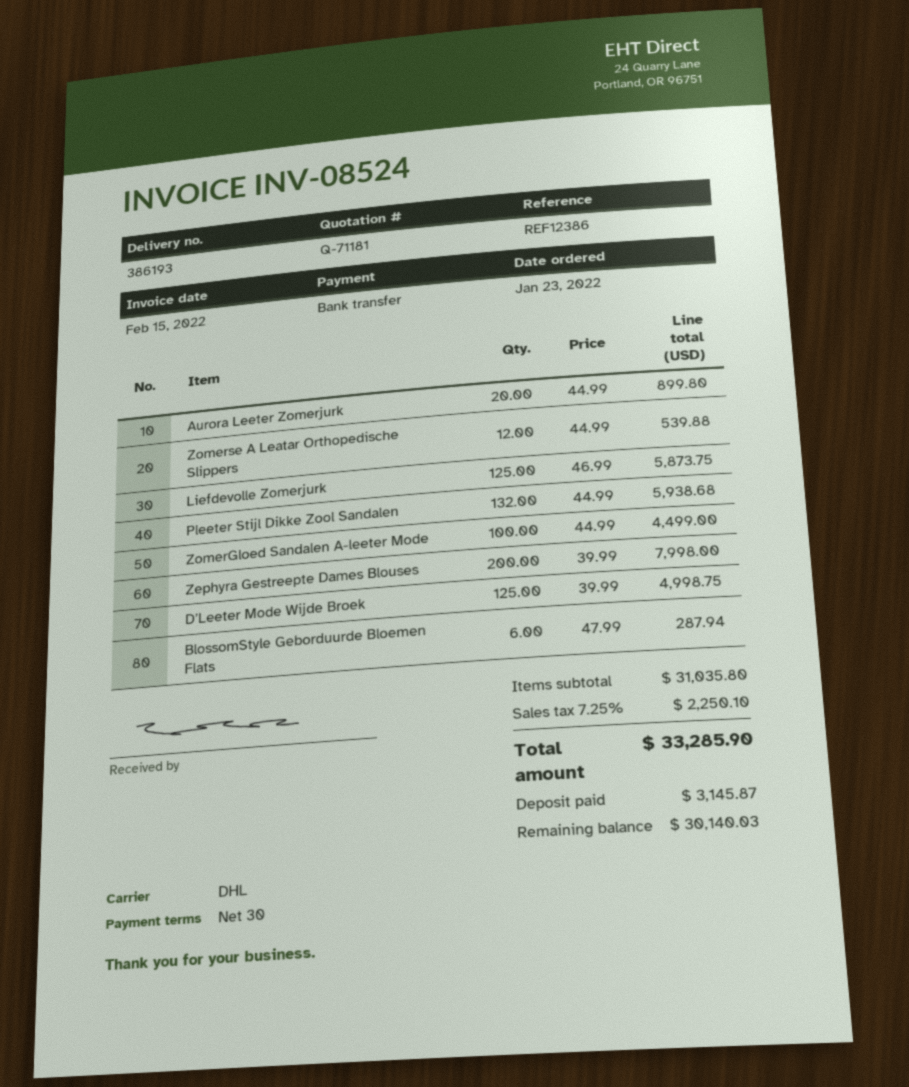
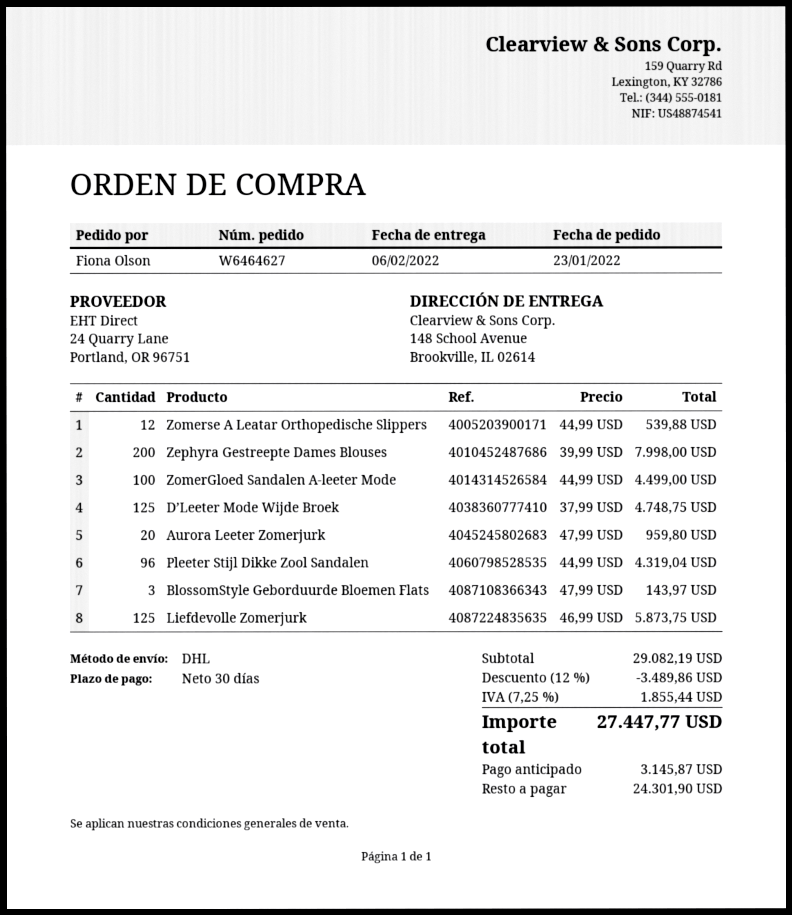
Aurora Leeter Zomerjurk: 20 x 44.99 = 899.80 -> 20 x 47.99 = 959.80
Pleeter Stijl Dikke Zool Sandalen: 132 x 44.99 = 5938.68 -> 96 x 44.99 = 4319.04
D’Leeter Mode Wijde Broek: 125 x 39.99 = 4998.75 -> 125 x 37.99 = 4748.75
BlossomStyle Geborduurde Bloemen Flats: 6 x 47.99 = 287.94 -> 3 x 47.99 = 143.97
subtotal: 31035.80 -> 29082.19
discount: none -> 12% = 3489.86
tax: 7.25% = 2250.10 -> 7.25% = 1855.44
total: 33285.90 -> 27447.77
balance: 30140.03 -> 24301.90

